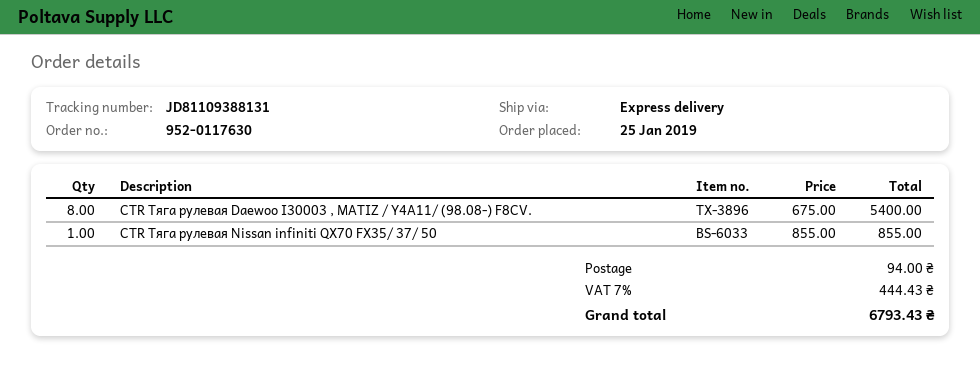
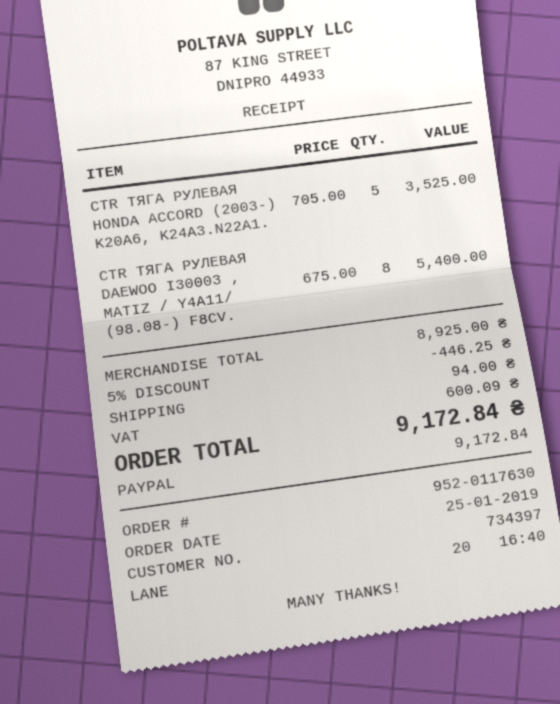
CTR Тяга рулевая Nissan infiniti QX70 FX35/ 37/ 50: 1 x 855.00 = 855.00 -> none
CTR ТЯГА РУЛЕВАЯ HONDA ACCORD (2003-) K20A6, K24A3.N22A1.: none -> 5 x 705.00 = 3525.00
discount: none -> 5% = 446.25
tax: 444.43 -> 600.09
total: 6793.43 -> 9172.84

